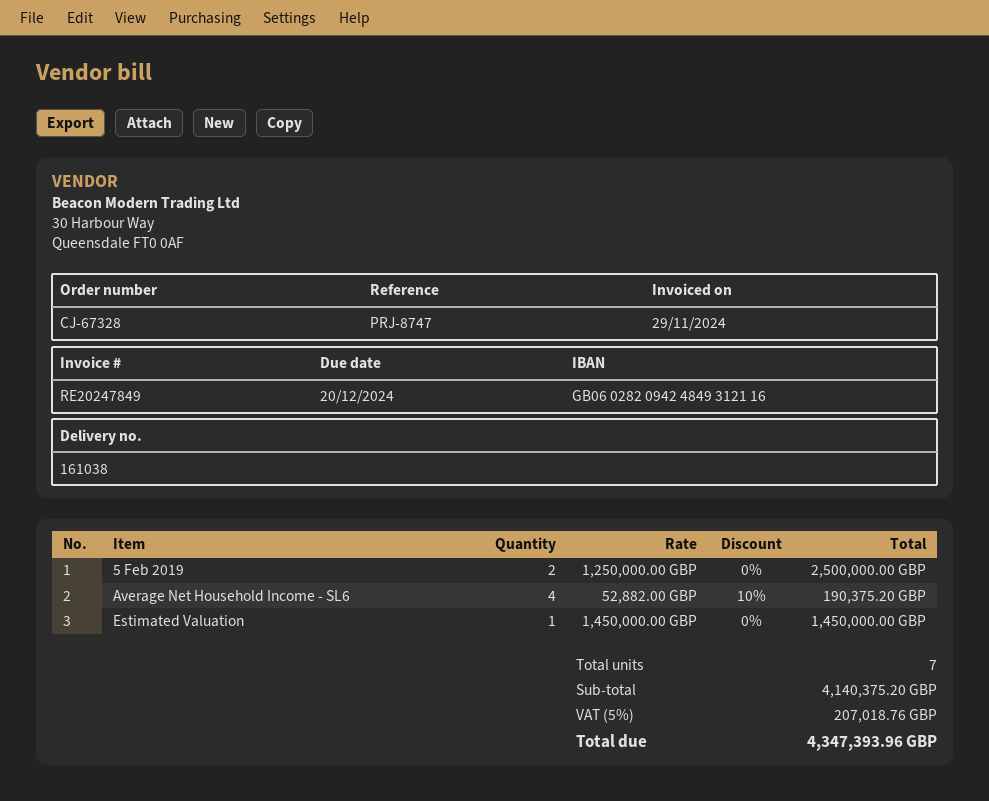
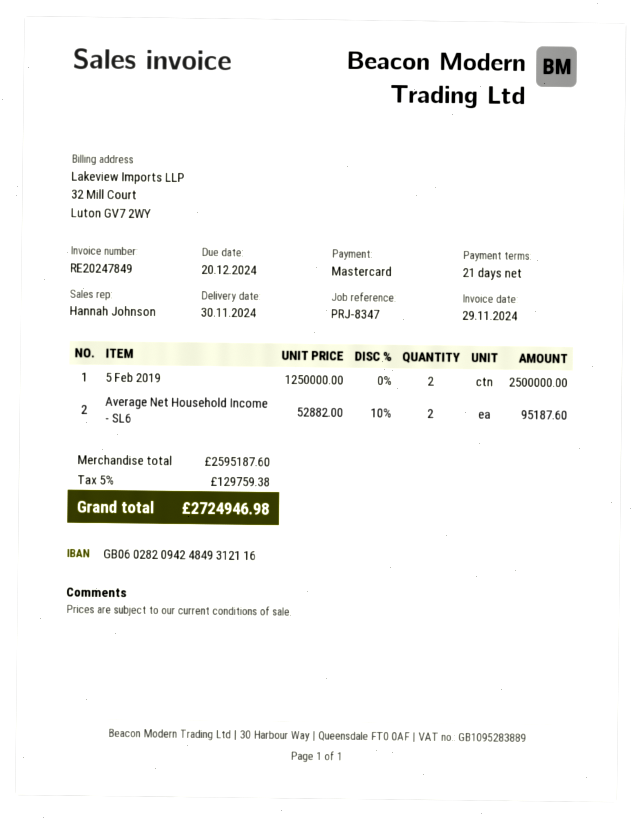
reference: PRJ-8747 -> PRJ-8347
Average Net Household Income - SL6: 4 x 52882.00 - 10% = 190375.20 -> 2 x 52882.00 - 10% = 95187.60
Estimated Valuation: 1 x 1450000.00 = 1450000.00 -> none
subtotal: 4140375.20 -> 2595187.60
tax: 5% = 207018.76 -> 5% = 129759.38
total: 4347393.96 -> 2724946.98

